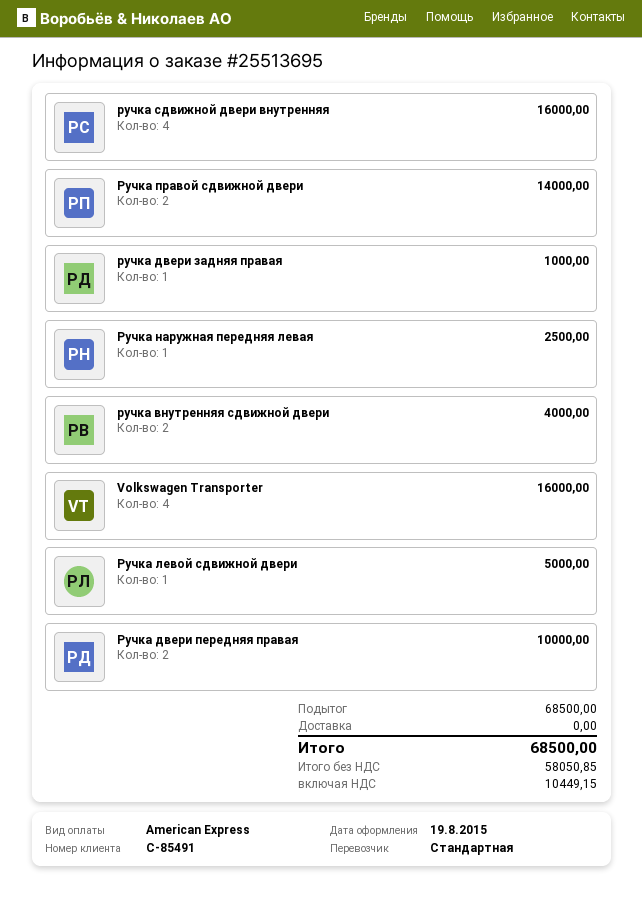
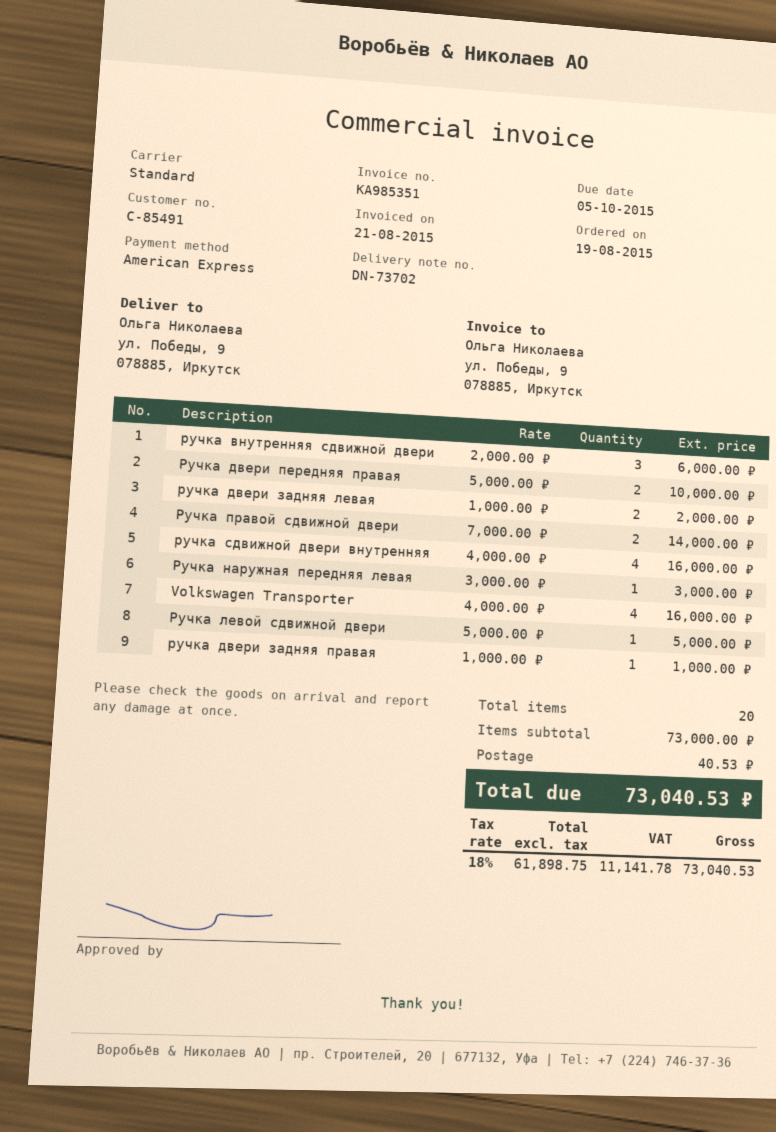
Ручка наружная передняя левая: 1 for 2500.00 -> 1 for 3000.00
ручка внутренняя сдвижной двери: 2 for 4000.00 -> 3 for 6000.00
ручка двери задняя левая: none -> 2 for 2000.00
subtotal: 68500.00 -> 73000.00
shipping: 0.00 -> 40.53
net: 58050.85 -> 61898.75
tax: 10449.15 -> 11141.78
total: 68500.00 -> 73040.53

